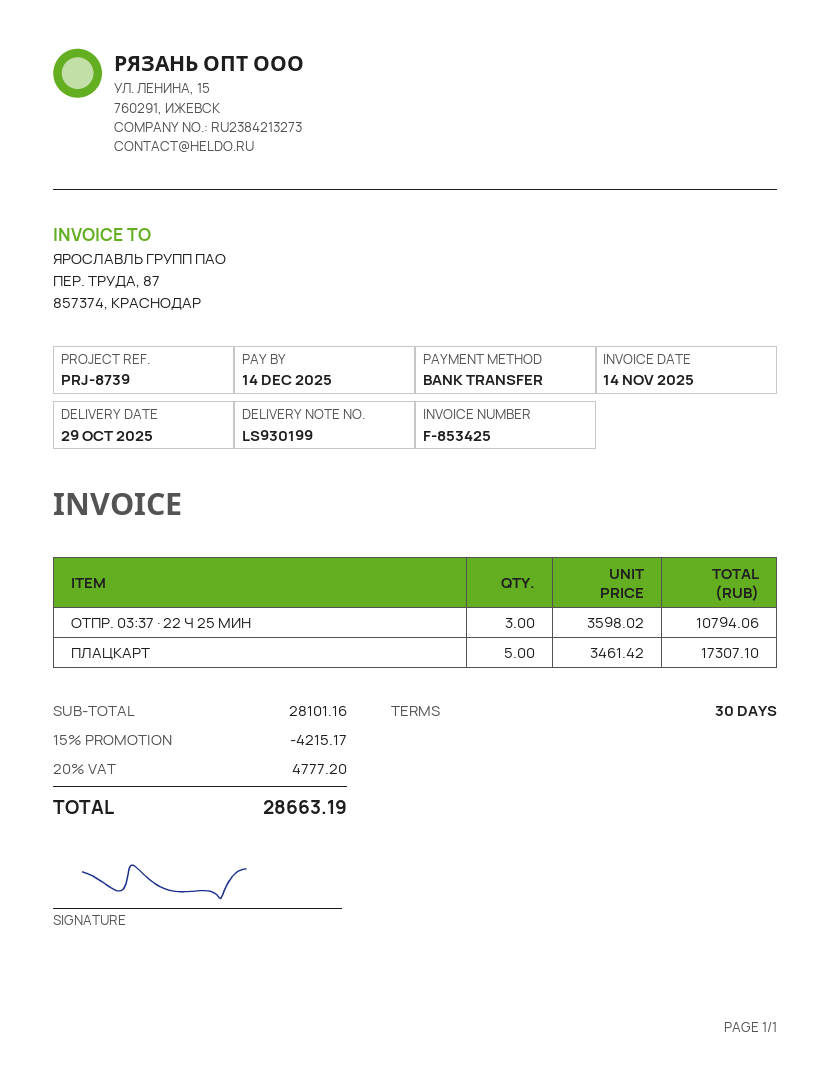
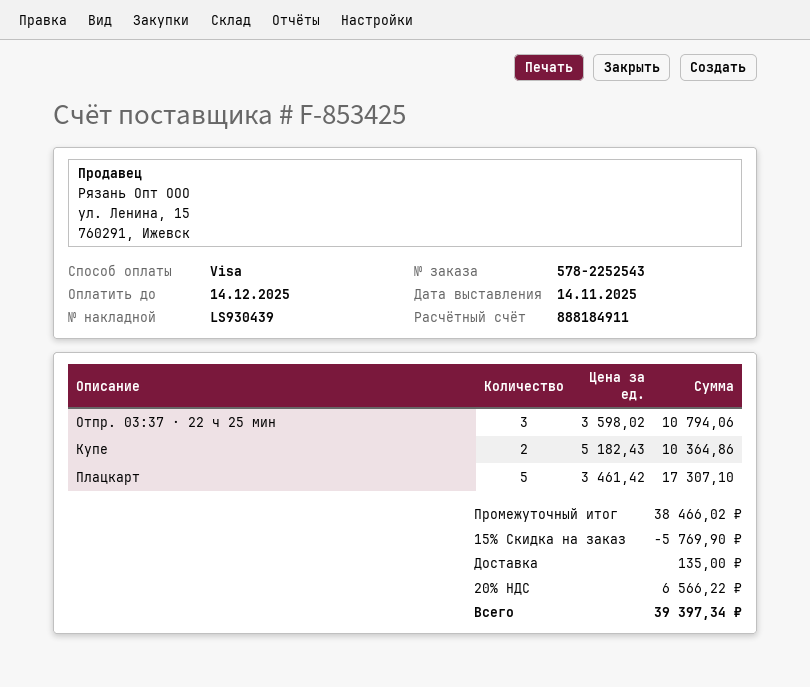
delivery note number: LS930199 -> LS930439
payment method: bank transfer -> Visa
Купе: none -> 2 x 5182.43 = 10364.86
subtotal: 28101.16 -> 38466.02
discount: 15% = 4215.17 -> 15% = 5769.90
shipping: none -> 135.00
tax: 20% = 4777.20 -> 20% = 6566.22
total: 28663.19 -> 39397.34

